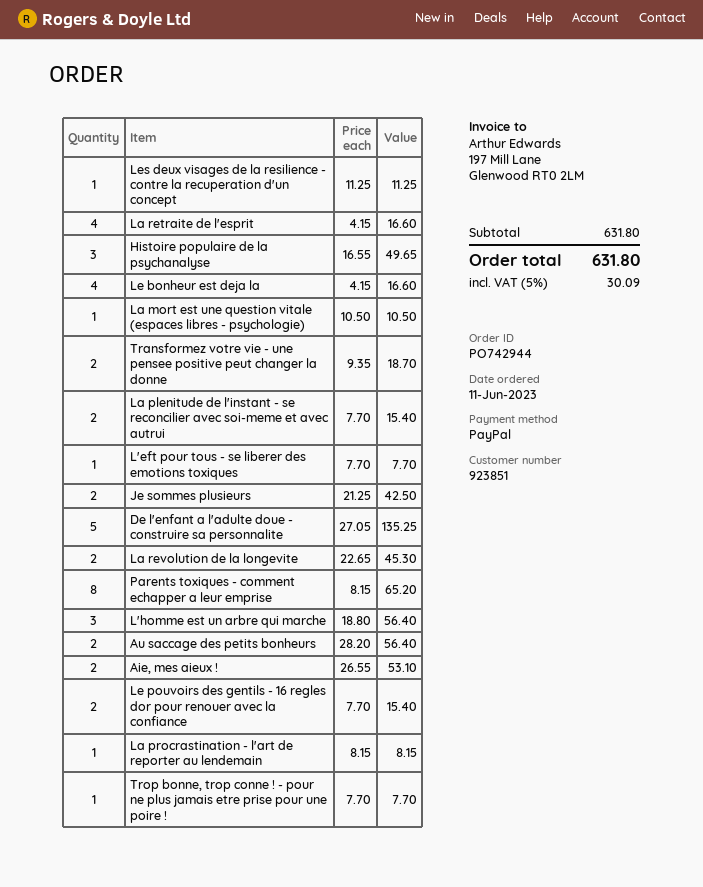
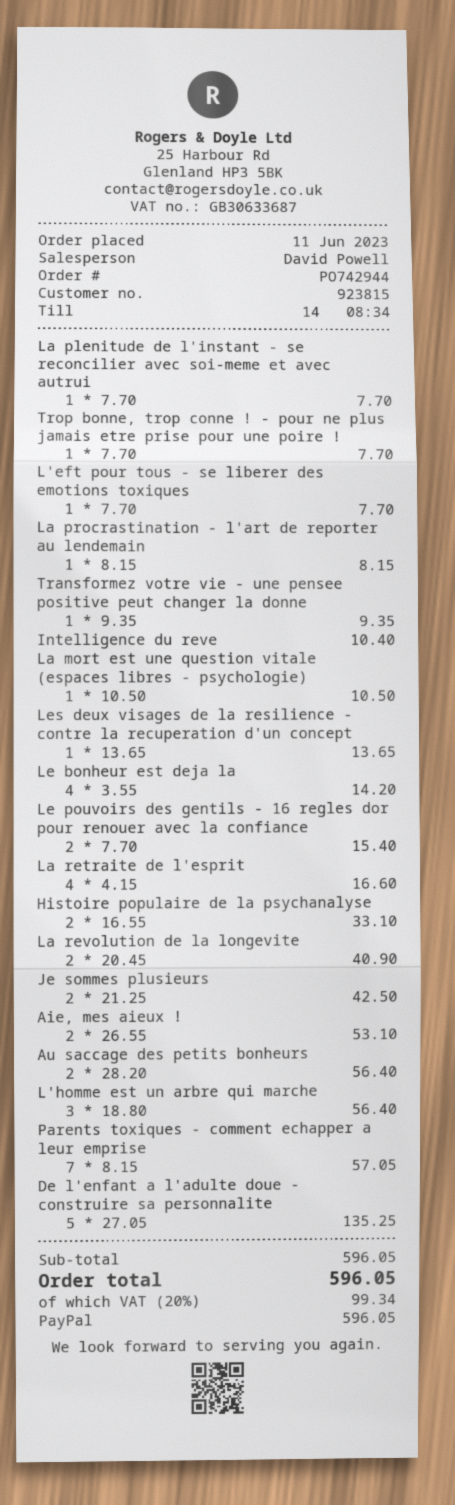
customer number: 923851 -> 923815
Les deux visages de la resilience - contre la recuperation d'un concept: 1 x 11.25 = 11.25 -> 1 x 13.65 = 13.65
Histoire populaire de la psychanalyse: 3 x 16.55 = 49.65 -> 2 x 16.55 = 33.10
Le bonheur est deja la: 4 x 4.15 = 16.60 -> 4 x 3.55 = 14.20
Transformez votre vie - une pensee positive peut changer la donne: 2 x 9.35 = 18.70 -> 1 x 9.35 = 9.35
La plenitude de l'instant - se reconcilier avec soi-meme et avec autrui: 2 x 7.70 = 15.40 -> 1 x 7.70 = 7.70
La revolution de la longevite: 2 x 22.65 = 45.30 -> 2 x 20.45 = 40.90
Parents toxiques - comment echapper a leur emprise: 8 x 8.15 = 65.20 -> 7 x 8.15 = 57.05
Intelligence du reve: none -> 1 x 10.40 = 10.40
subtotal: 631.80 -> 596.05
tax: 5% = 30.09 -> 20% = 99.34
total: 631.80 -> 596.05

